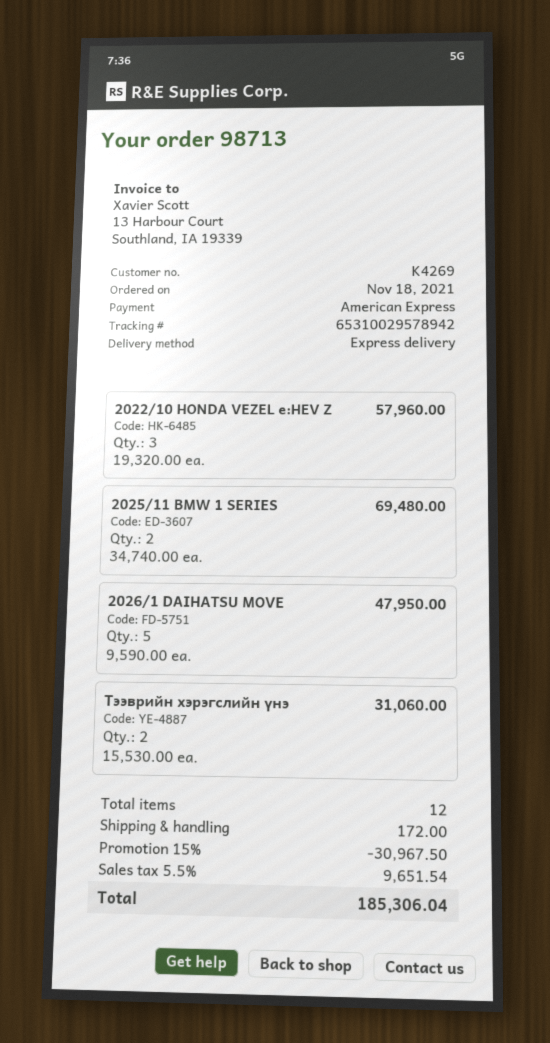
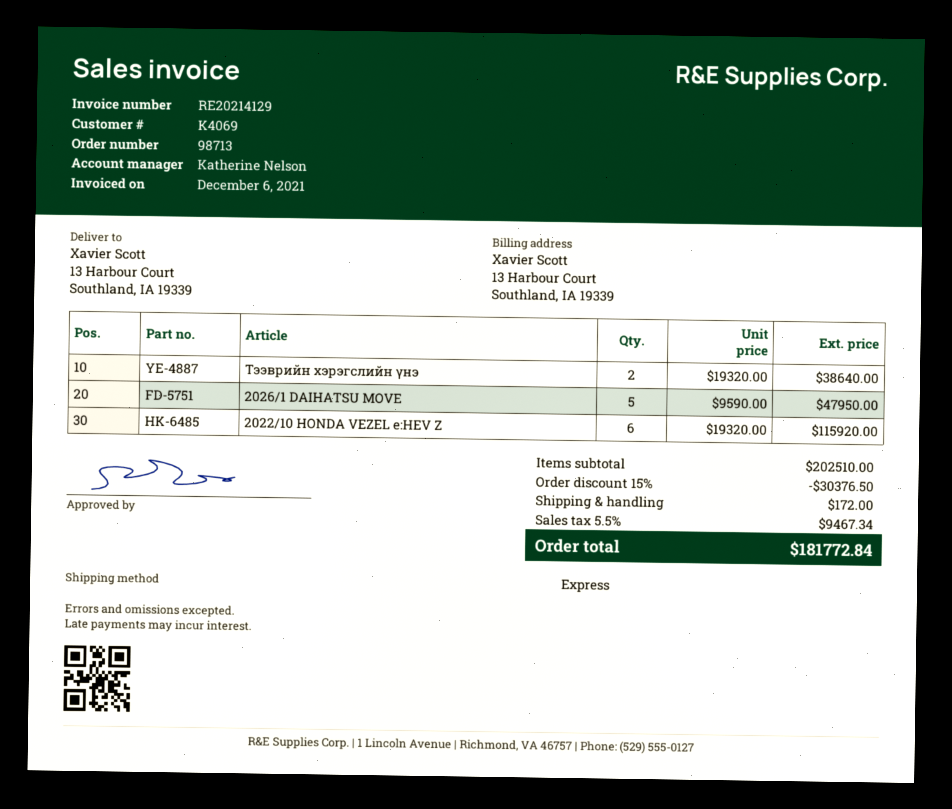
customer number: K4269 -> K4069
2022/10 HONDA VEZEL e:HEV Z: 3 x 19320.00 = 57960.00 -> 6 x 19320.00 = 115920.00
2025/11 BMW 1 SERIES: 2 x 34740.00 = 69480.00 -> none
Тээврийн хэрэгслийн үнэ: 2 x 15530.00 = 31060.00 -> 2 x 19320.00 = 38640.00
discount: 15% = 30967.50 -> 15% = 30376.50
tax: 5.5% = 9651.54 -> 5.5% = 9467.34
total: 185306.04 -> 181772.84

